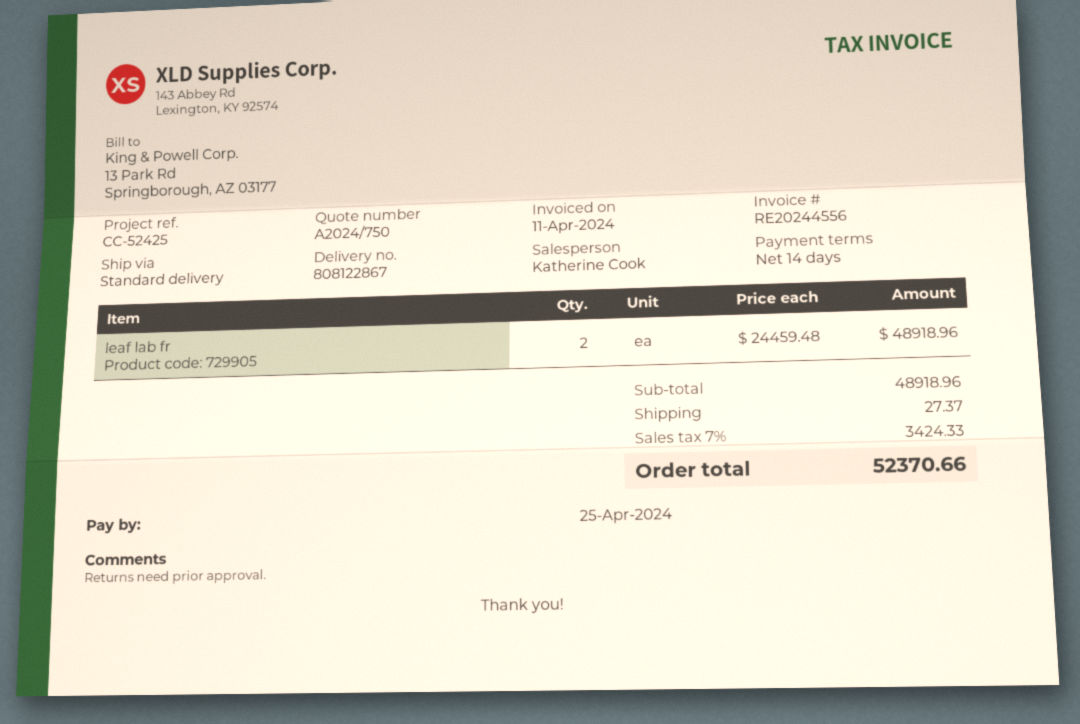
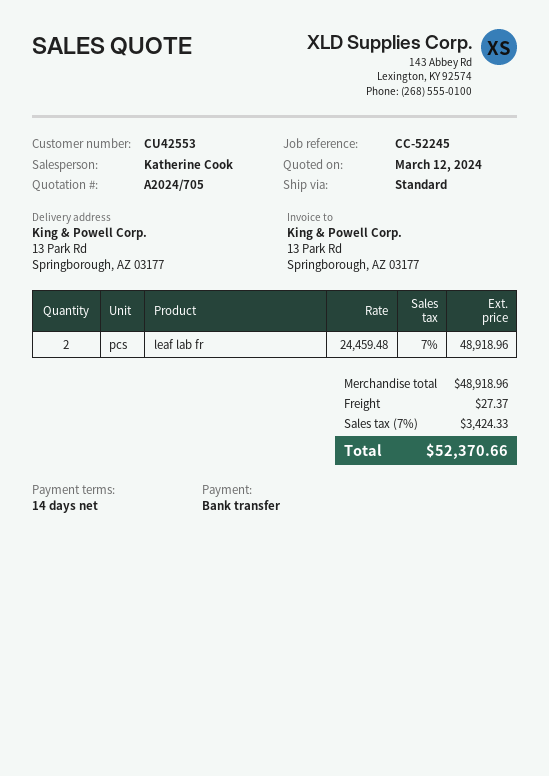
quote number: A2024/750 -> A2024/705
reference: CC-52425 -> CC-52245

